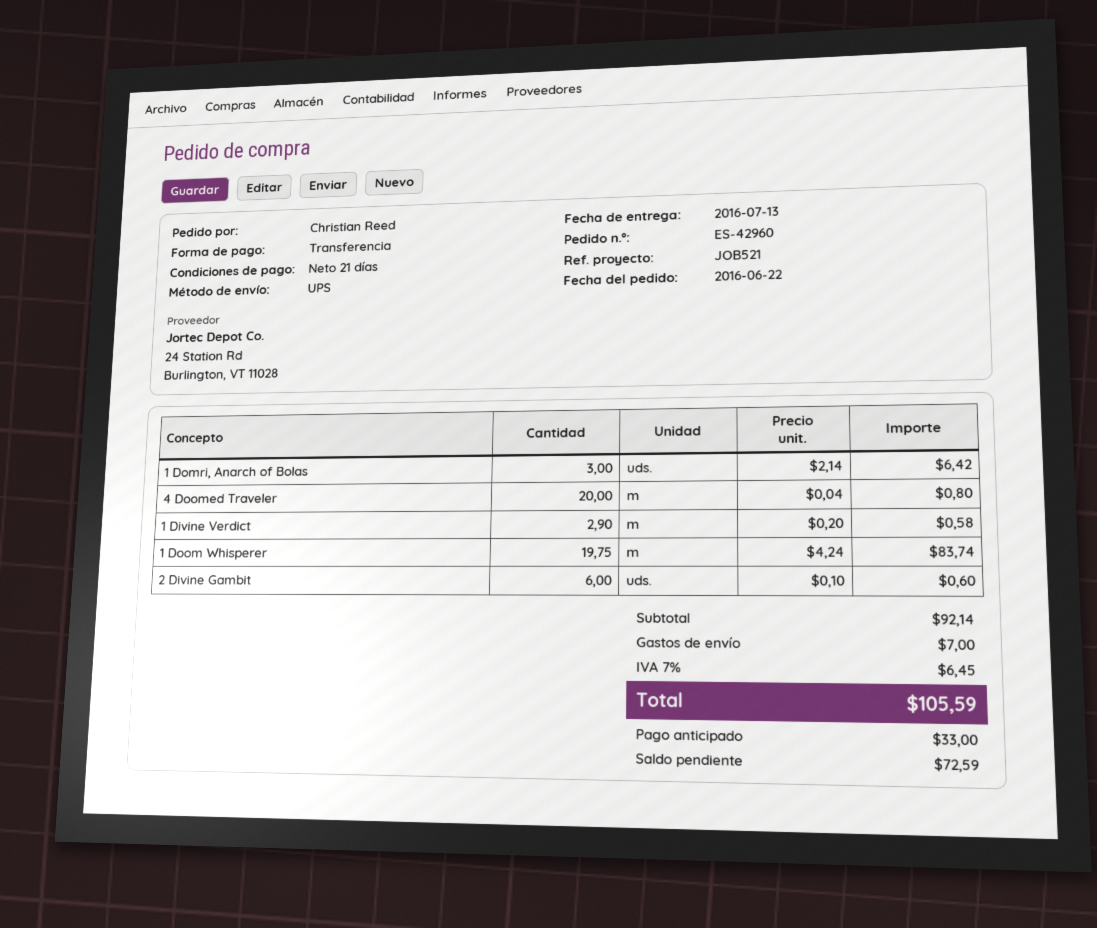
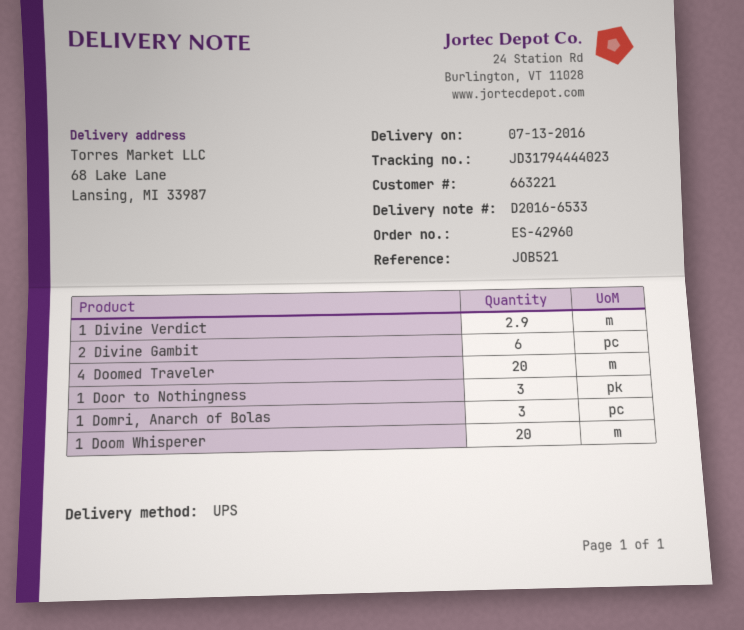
1 Doom Whisperer: 19.75 -> 20
1 Door to Nothingness: none -> 3

